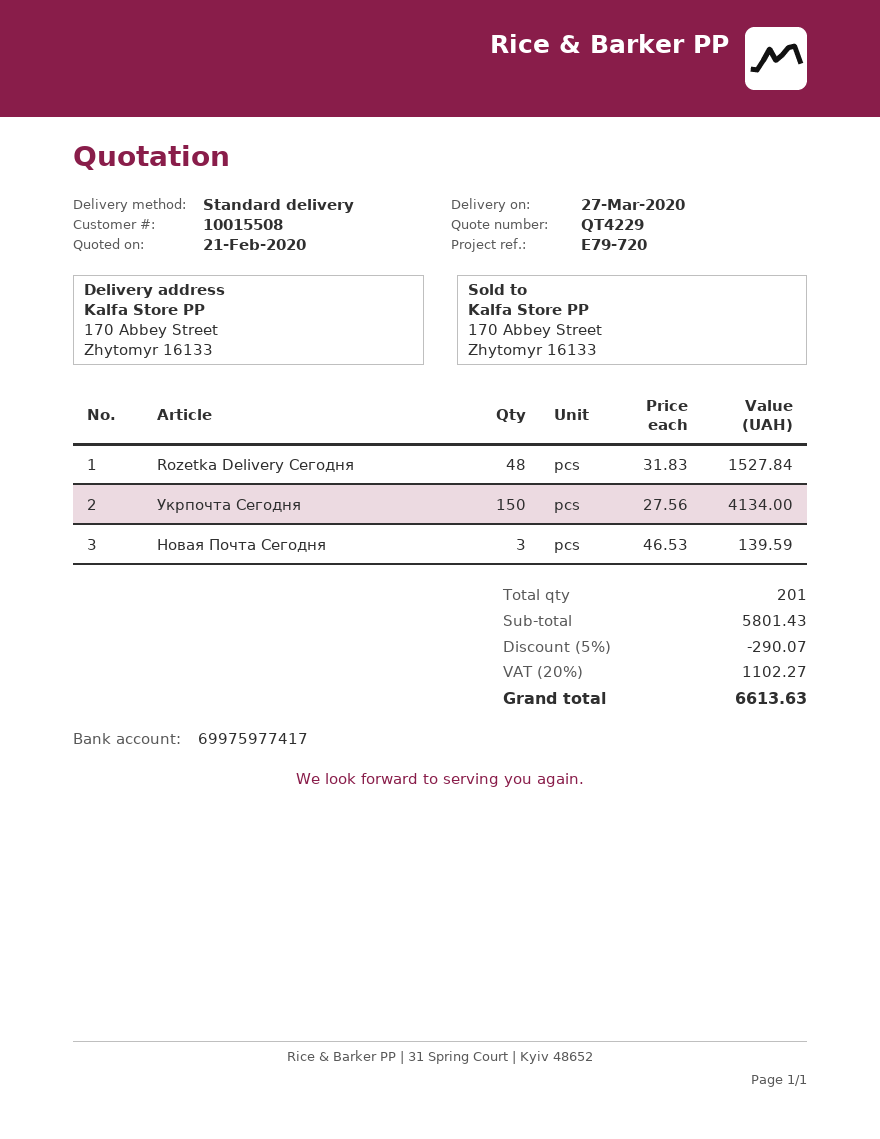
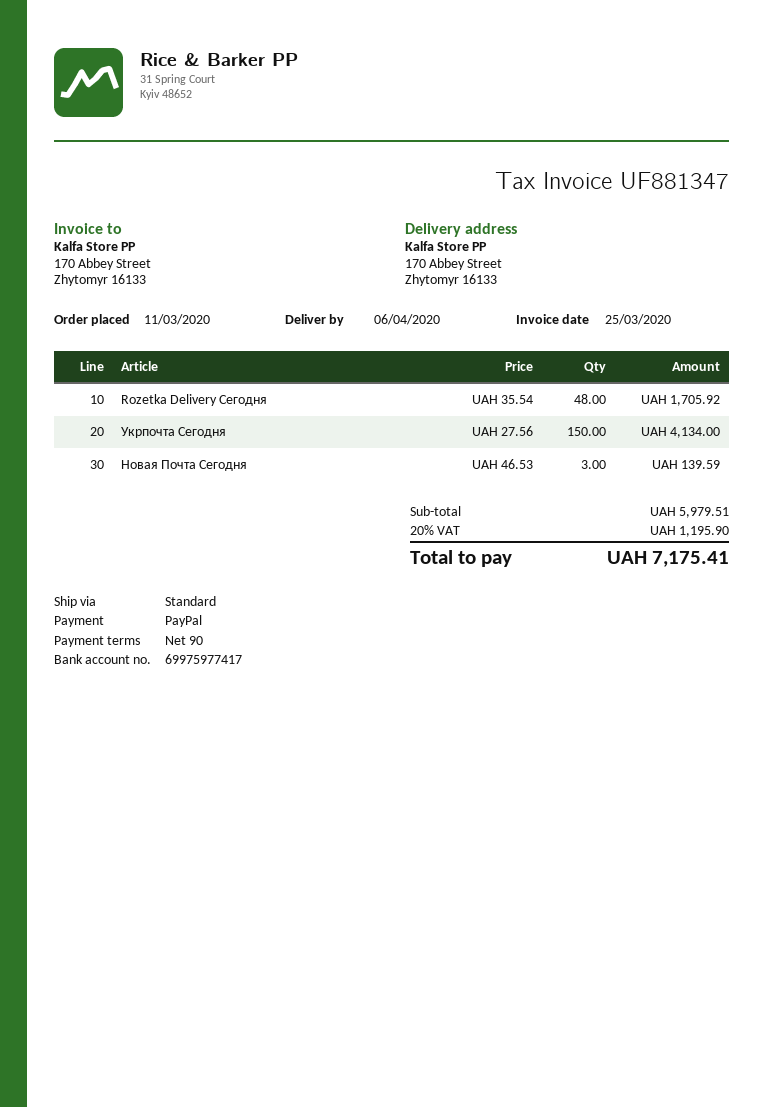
delivery date: 2020-03-27 -> 2020-04-06
Rozetka Delivery Сегодня: 48 x 31.83 = 1527.84 -> 48 x 35.54 = 1705.92
subtotal: 5801.43 -> 5979.51
discount: 5% = 290.07 -> none
tax: 20% = 1102.27 -> 20% = 1195.90
total: 6613.63 -> 7175.41

